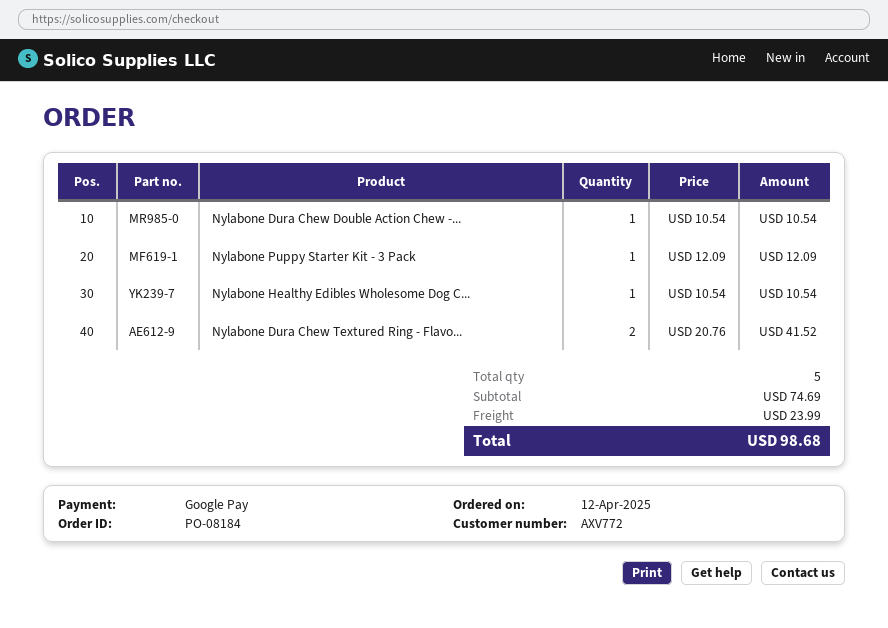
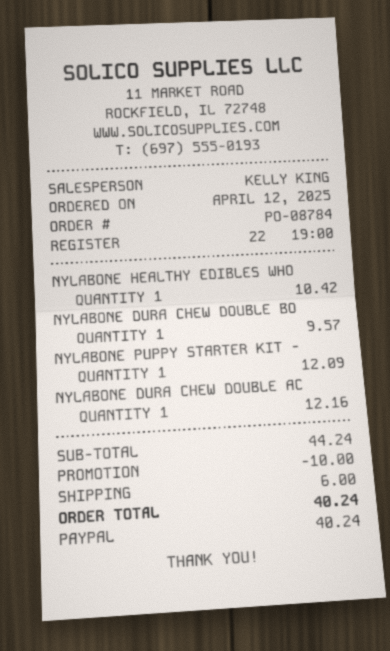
order number: PO-08184 -> PO-08784
payment method: Google Pay -> PayPal
Nylabone Dura Chew Double Action Chew -...: 1 for 10.54 -> 1 for 12.16
Nylabone Healthy Edibles Wholesome Dog C...: 1 for 10.54 -> 1 for 10.42
Nylabone Dura Chew Textured Ring - Flavo...: 2 for 41.52 -> none
NYLABONE DURA CHEW DOUBLE BO: none -> 1 for 9.57
subtotal: 74.69 -> 44.24
discount: none -> 10.00
shipping: 23.99 -> 6.00
total: 98.68 -> 40.24

